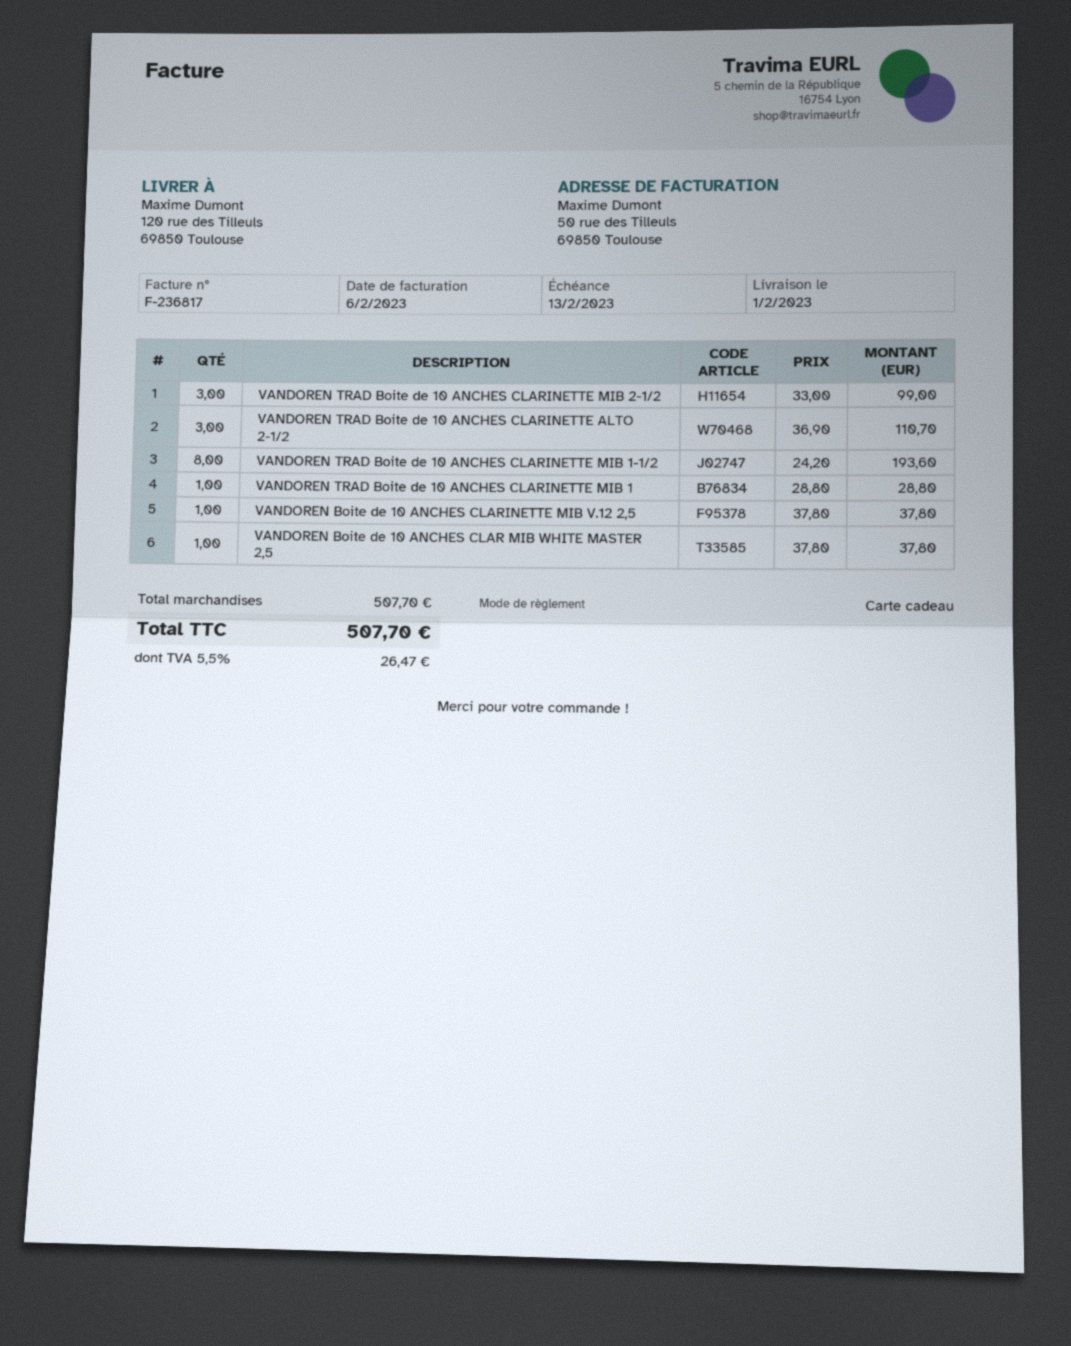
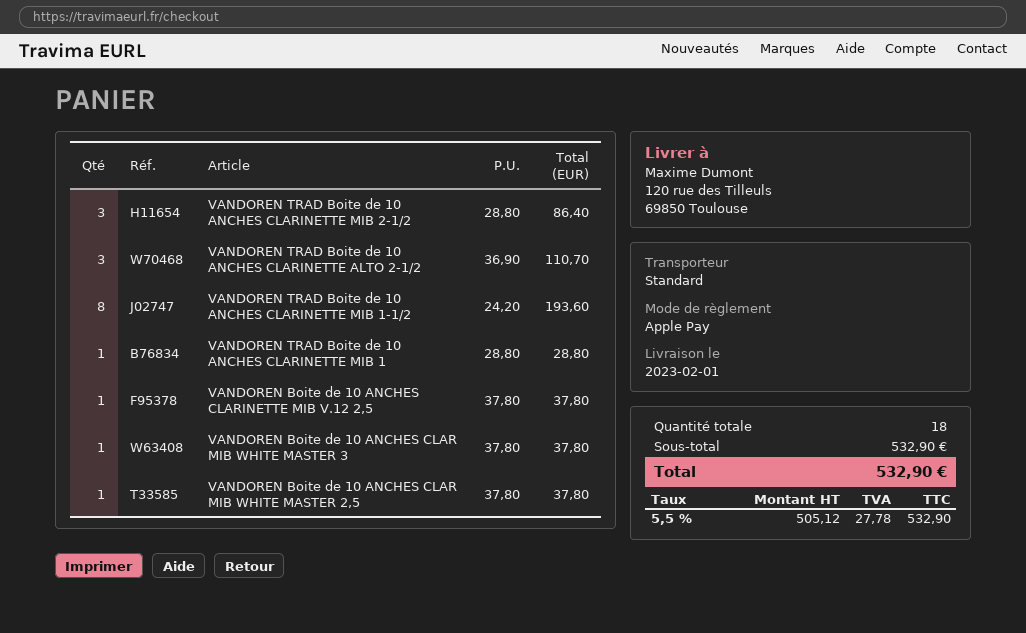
payment method: gift card -> Apple Pay
VANDOREN TRAD Boite de 10 ANCHES CLARINETTE MIB 2-1/2: 3 x 33.00 = 99.00 -> 3 x 28.80 = 86.40
VANDOREN Boite de 10 ANCHES CLAR MIB WHITE MASTER 3: none -> 1 x 37.80 = 37.80
subtotal: 507.70 -> 532.90
tax: 5.5% = 26.47 -> 5.5% = 27.78
total: 507.70 -> 532.90

